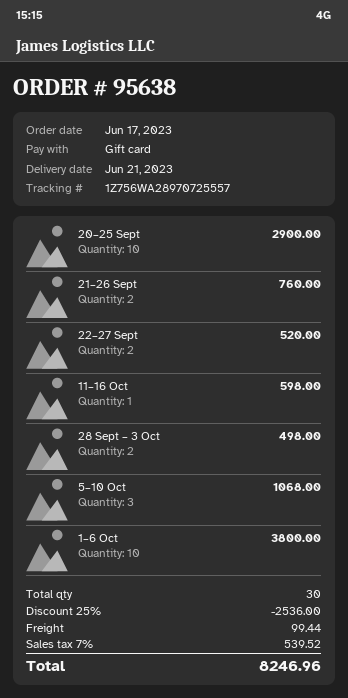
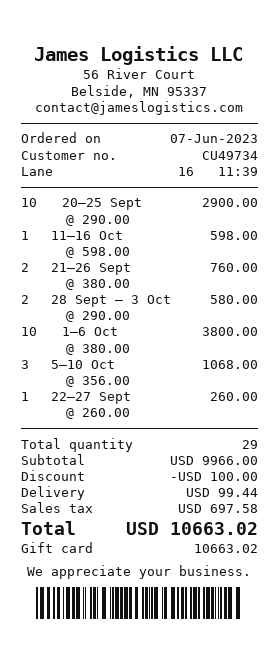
order date: 2023-06-17 -> 2023-06-07
22–27 Sept: 2 for 520.00 -> 1 for 260.00
28 Sept – 3 Oct: 2 for 498.00 -> 2 for 580.00
total quantity: 30 -> 29
discount: 2536.00 -> 100.00
tax: 539.52 -> 697.58
total: 8246.96 -> 10663.02

